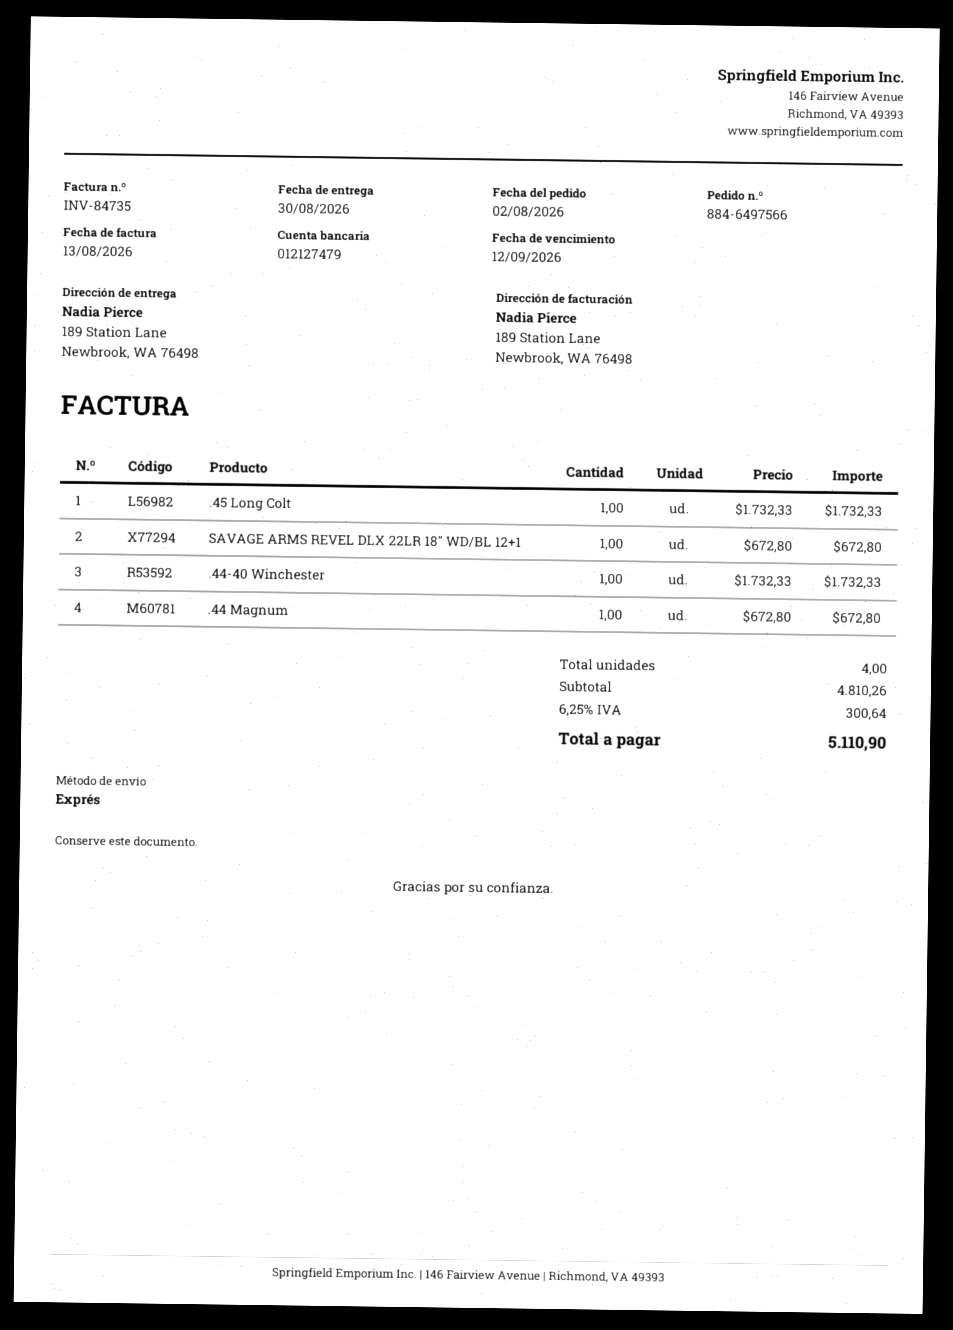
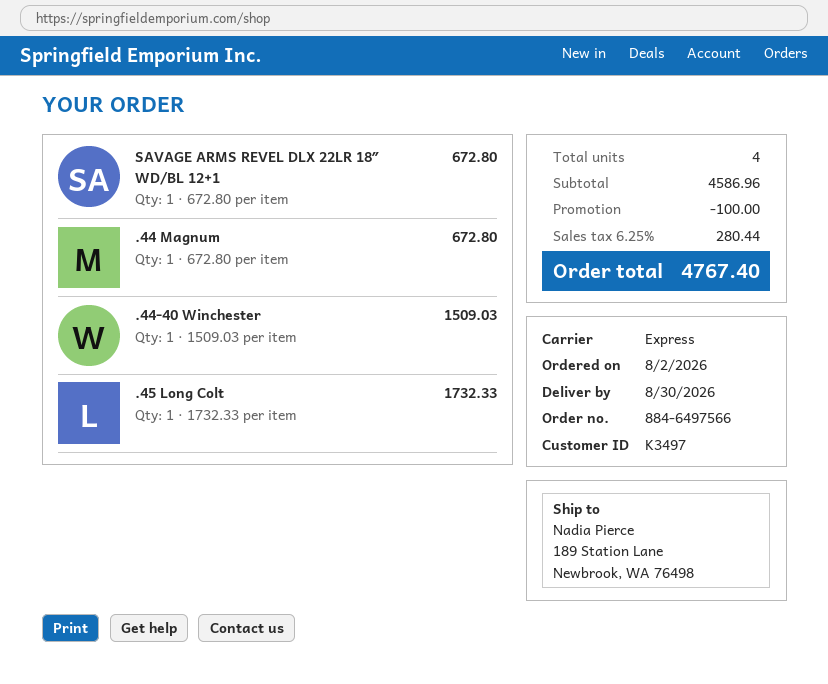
.44-40 Winchester: 1 x 1732.33 = 1732.33 -> 1 x 1509.03 = 1509.03
subtotal: 4810.26 -> 4586.96
discount: none -> 100.00
tax: 6.25% = 300.64 -> 6.25% = 280.44
total: 5110.90 -> 4767.40

